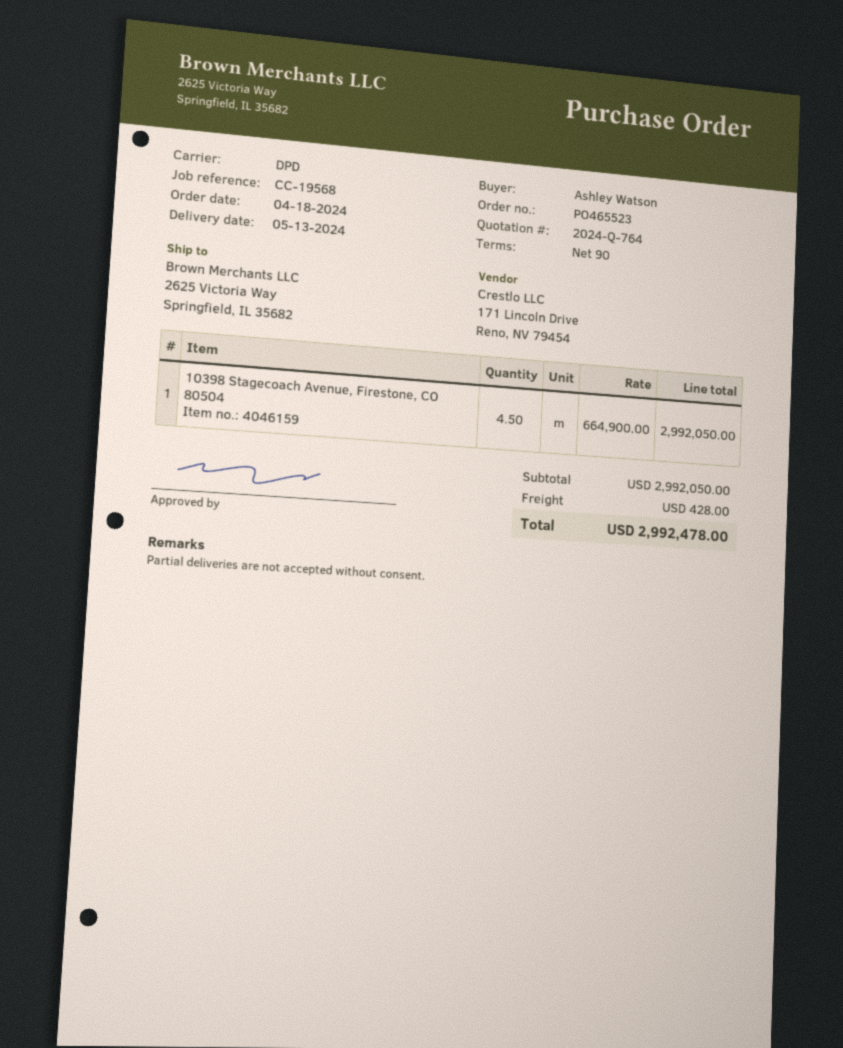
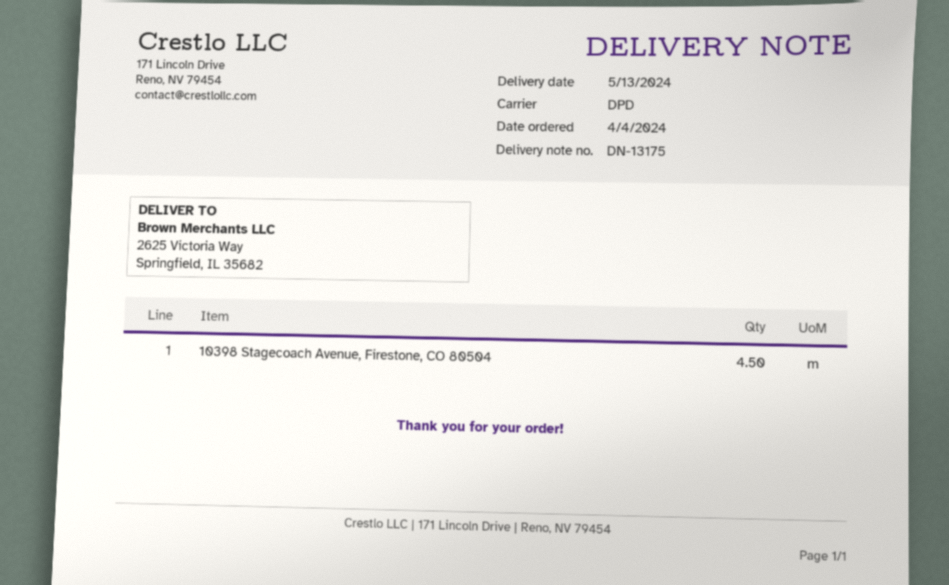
order date: 2024-04-18 -> 2024-04-04

